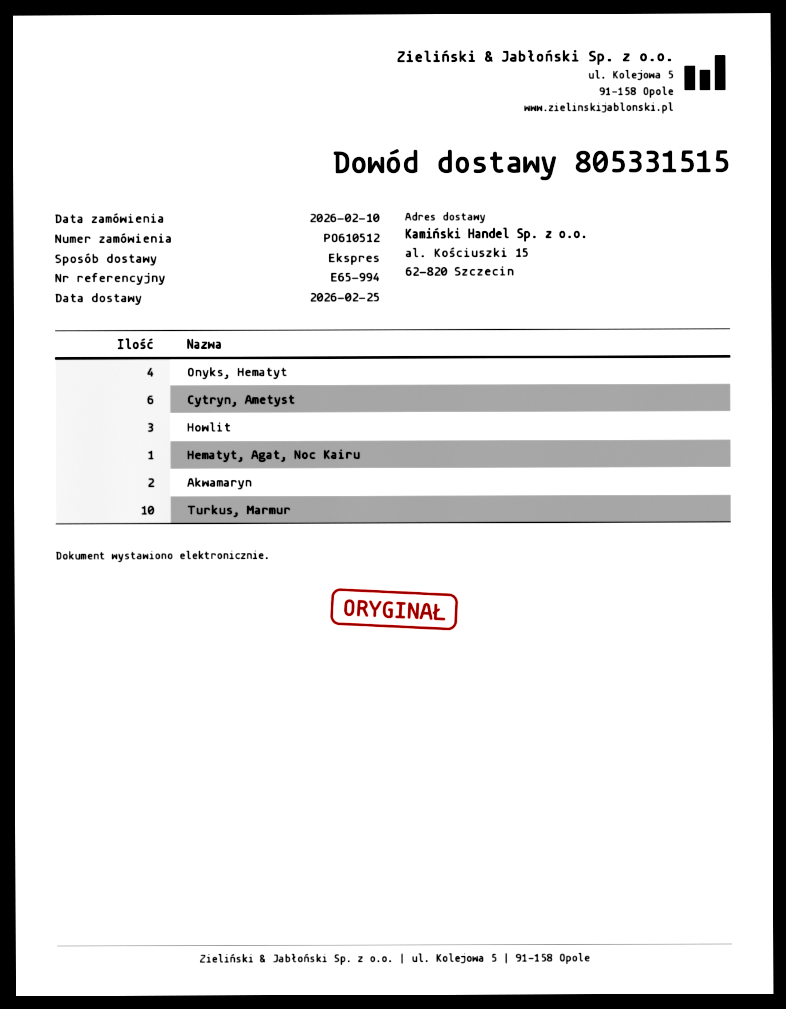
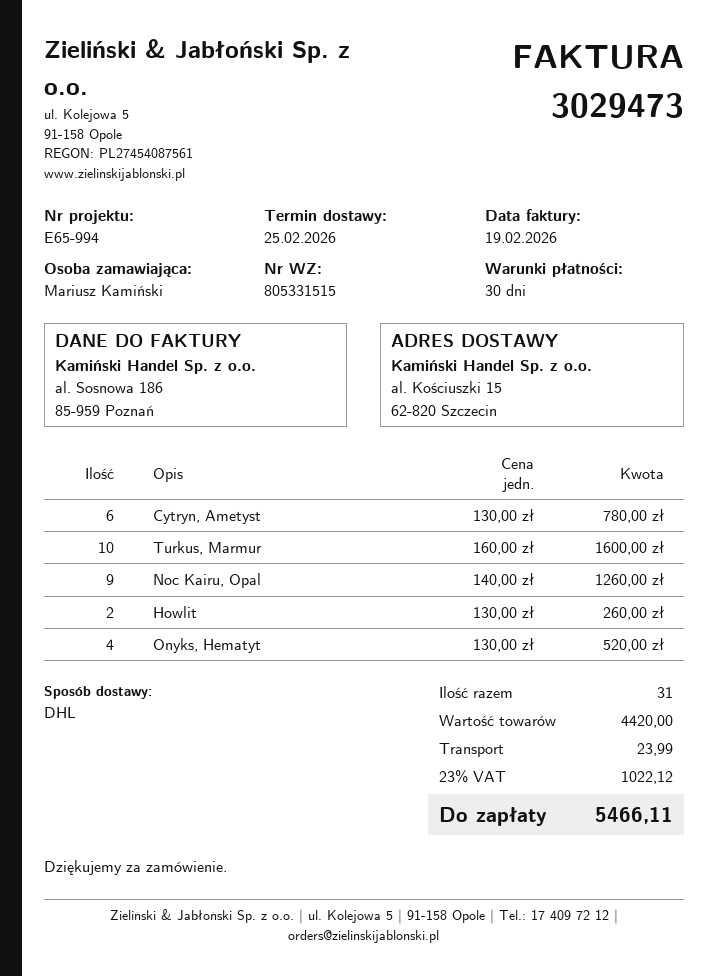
shipping method: express -> DHL
Howlit: 3 -> 2
Hematyt, Agat, Noc Kairu: 1 -> none
Akwamaryn: 2 -> none
Noc Kairu, Opal: none -> 9

